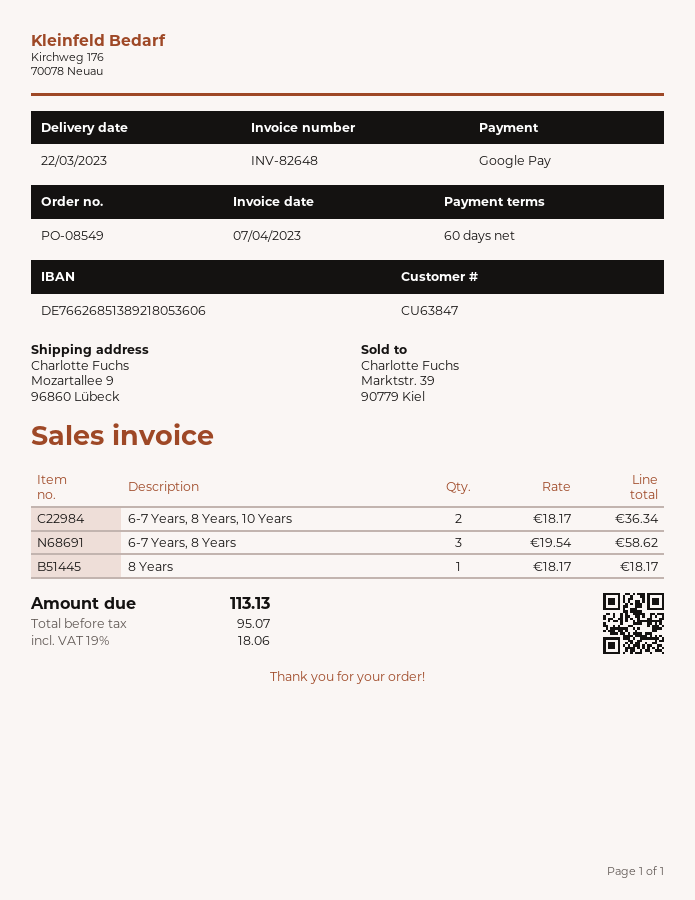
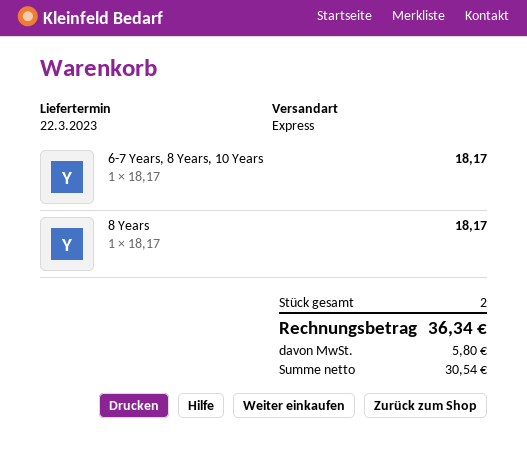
6-7 Years, 8 Years, 10 Years: 2 x 18.17 = 36.34 -> 1 x 18.17 = 18.17
6-7 Years, 8 Years: 3 x 19.54 = 58.62 -> none
net: 95.07 -> 30.54
tax: 18.06 -> 5.80
total: 113.13 -> 36.34

